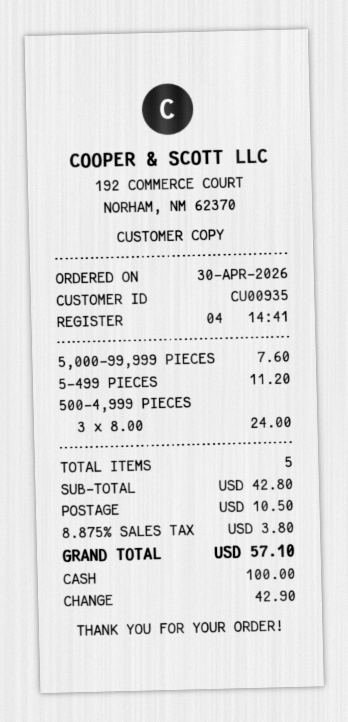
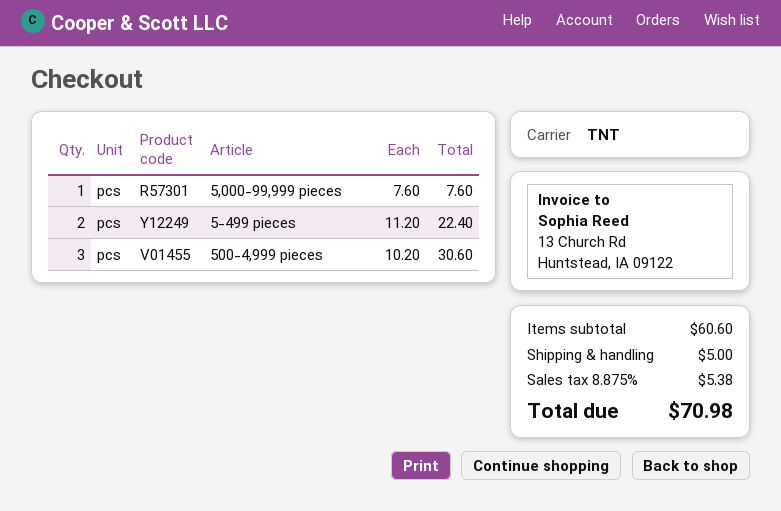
5-499 PIECES: 1 x 11.20 = 11.20 -> 2 x 11.20 = 22.40
500-4,999 PIECES: 3 x 8.00 = 24.00 -> 3 x 10.20 = 30.60
subtotal: 42.80 -> 60.60
shipping: 10.50 -> 5.00
tax: 8.875% = 3.80 -> 8.875% = 5.38
total: 57.10 -> 70.98

